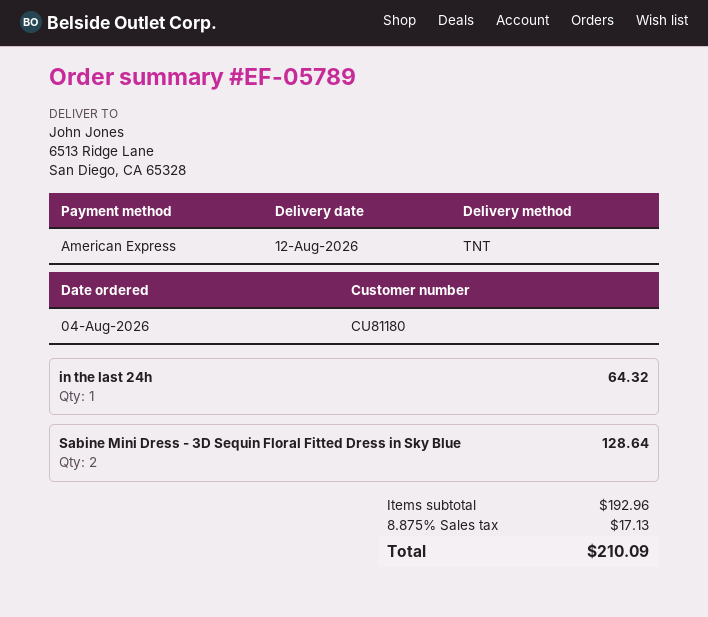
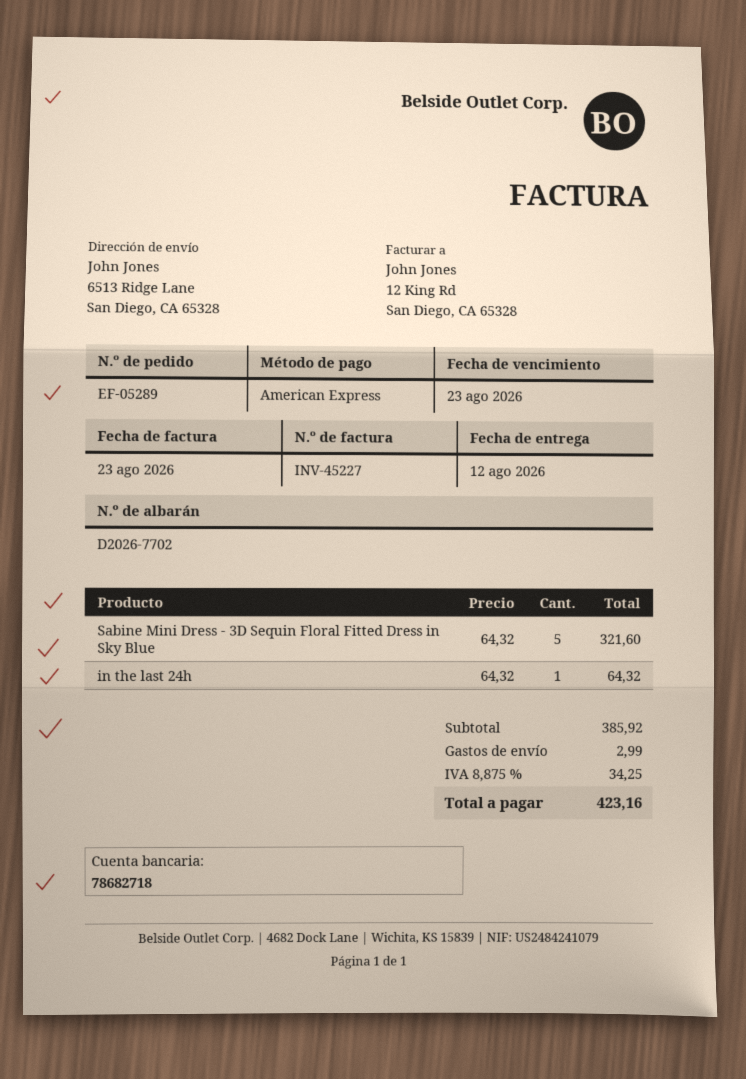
order number: EF-05789 -> EF-05289
Sabine Mini Dress - 3D Sequin Floral Fitted Dress in Sky Blue: 2 for 128.64 -> 5 for 321.60
subtotal: 192.96 -> 385.92
shipping: none -> 2.99
tax: 8.875% = 17.13 -> 8.875% = 34.25
total: 210.09 -> 423.16

